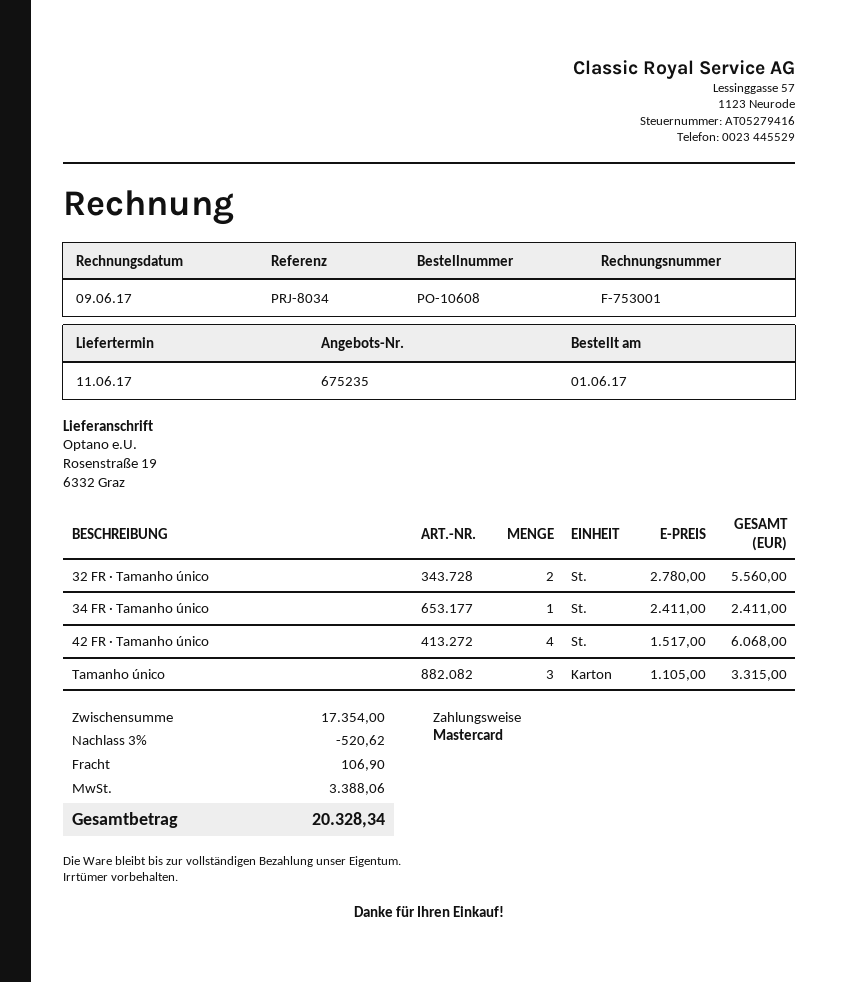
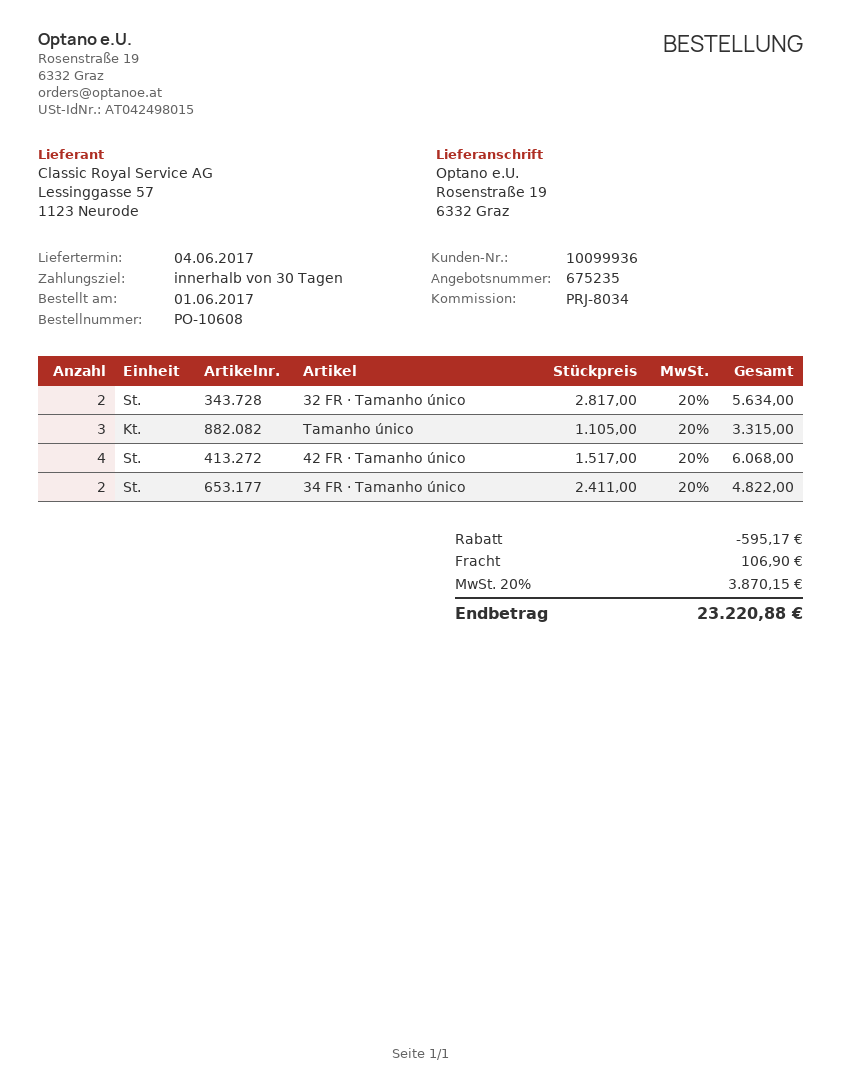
delivery date: 2017-06-11 -> 2017-06-04
32 FR · Tamanho único: 2 x 2780.00 = 5560.00 -> 2 x 2817.00 = 5634.00
34 FR · Tamanho único: 1 x 2411.00 = 2411.00 -> 2 x 2411.00 = 4822.00
discount: 520.62 -> 595.17
tax: 3388.06 -> 3870.15
total: 20328.34 -> 23220.88

